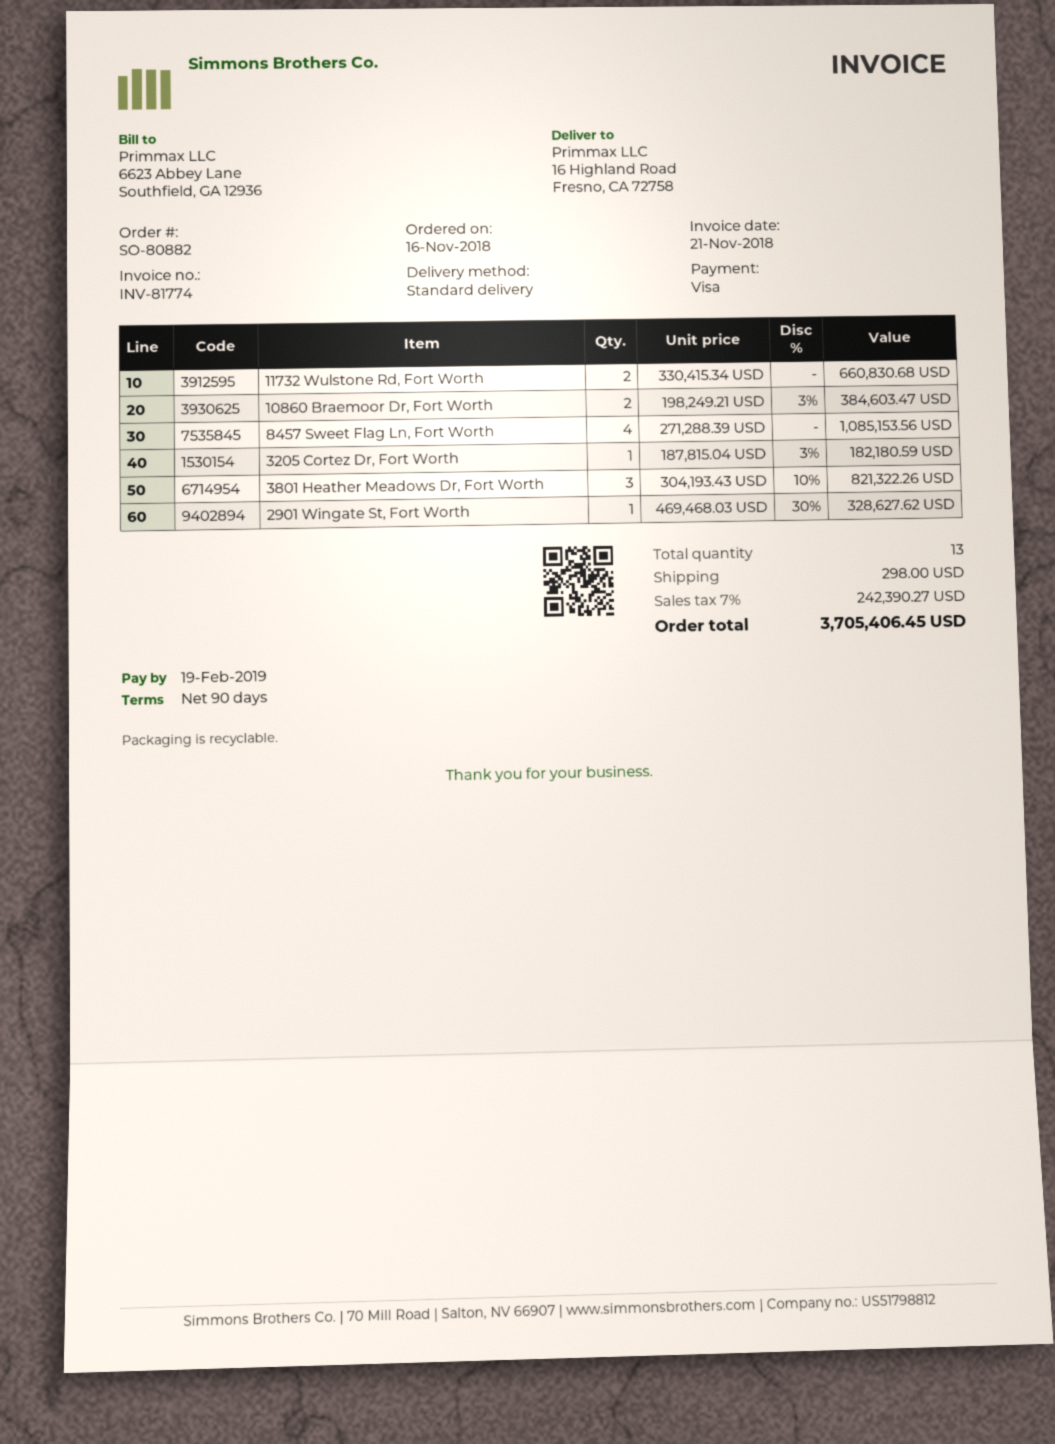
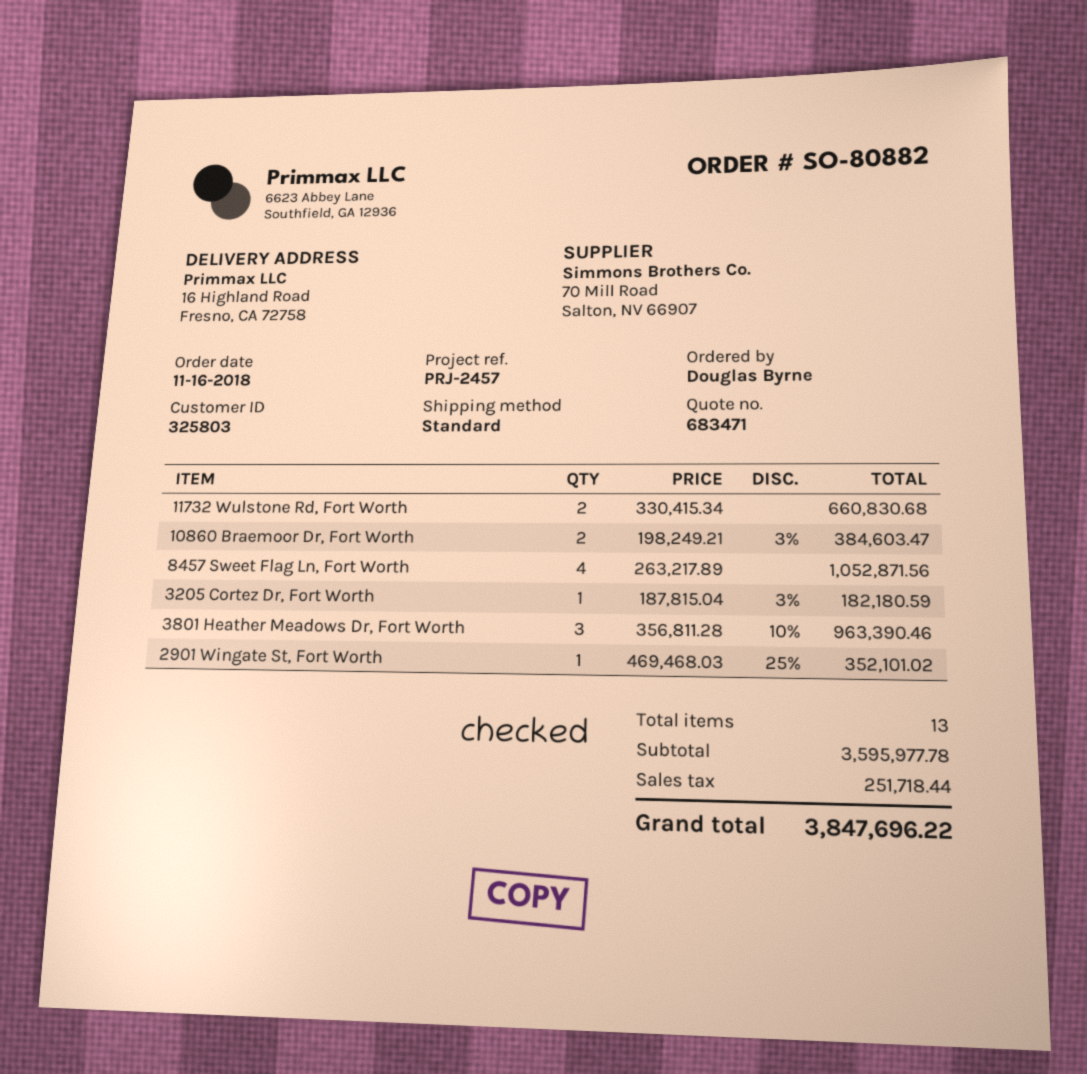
8457 Sweet Flag Ln, Fort Worth: 4 x 271288.39 = 1085153.56 -> 4 x 263217.89 = 1052871.56
3801 Heather Meadows Dr, Fort Worth: 3 x 304193.43 - 10% = 821322.26 -> 3 x 356811.28 - 10% = 963390.46
2901 Wingate St, Fort Worth: 1 x 469468.03 - 30% = 328627.62 -> 1 x 469468.03 - 25% = 352101.02
shipping: 298.00 -> none
tax: 242390.27 -> 251718.44
total: 3705406.45 -> 3847696.22

